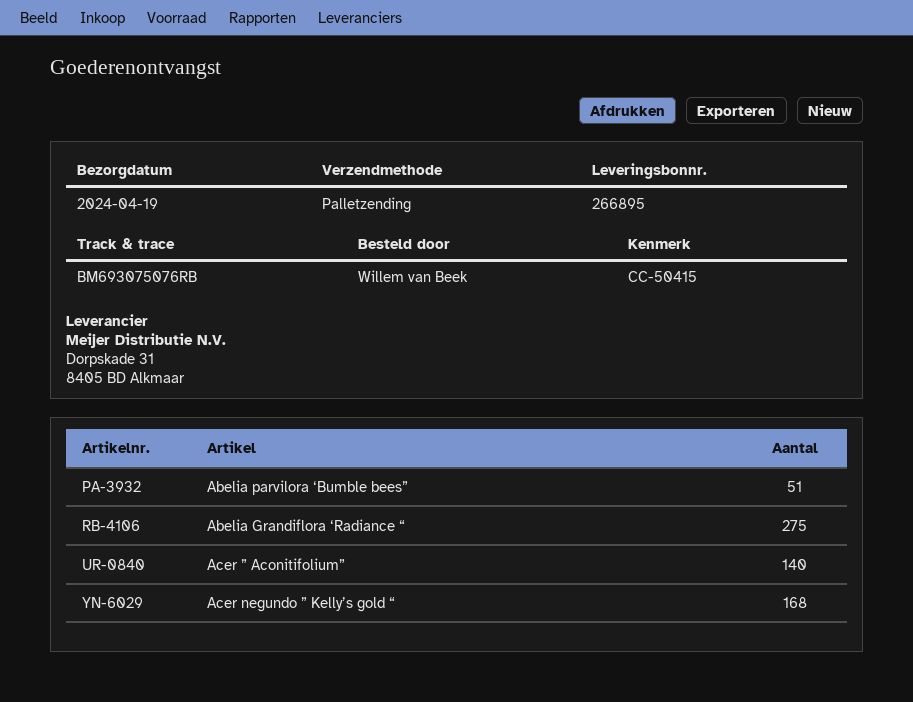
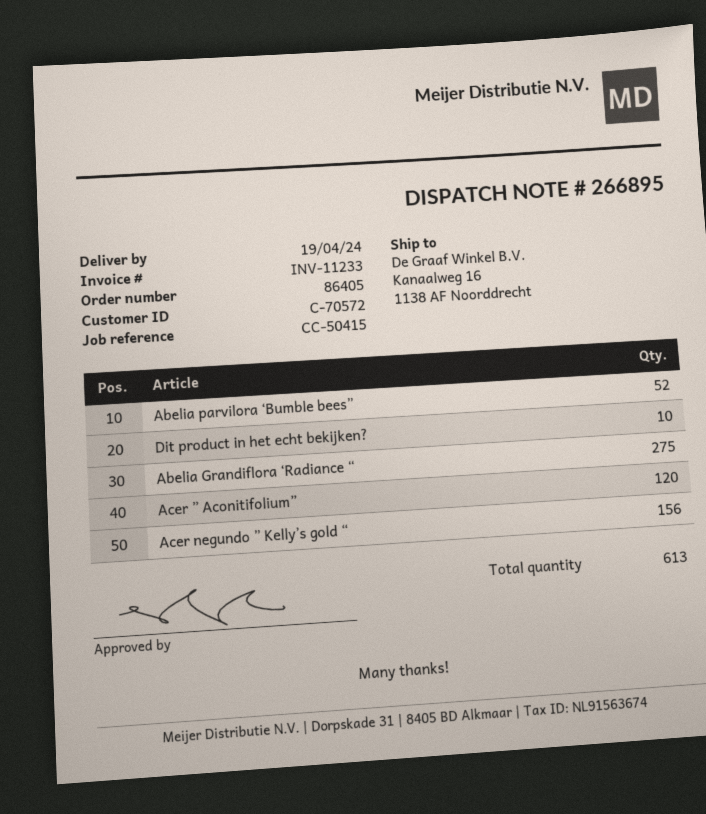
Abelia parvilora ‘Bumble bees”: 51 -> 52
Acer ” Aconitifolium”: 140 -> 120
Acer negundo ” Kelly’s gold “: 168 -> 156
Dit product in het echt bekijken?: none -> 10

